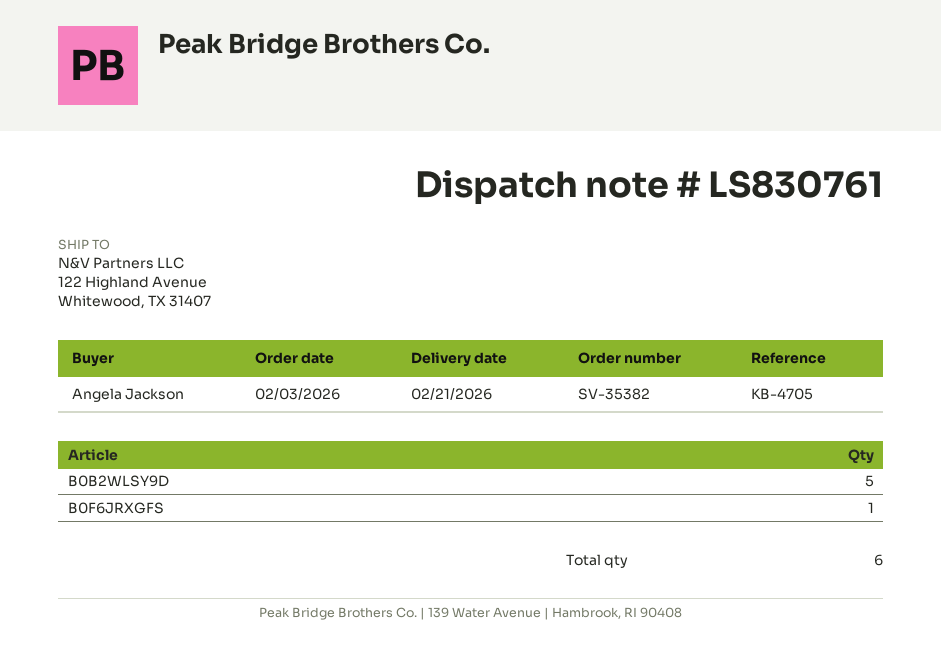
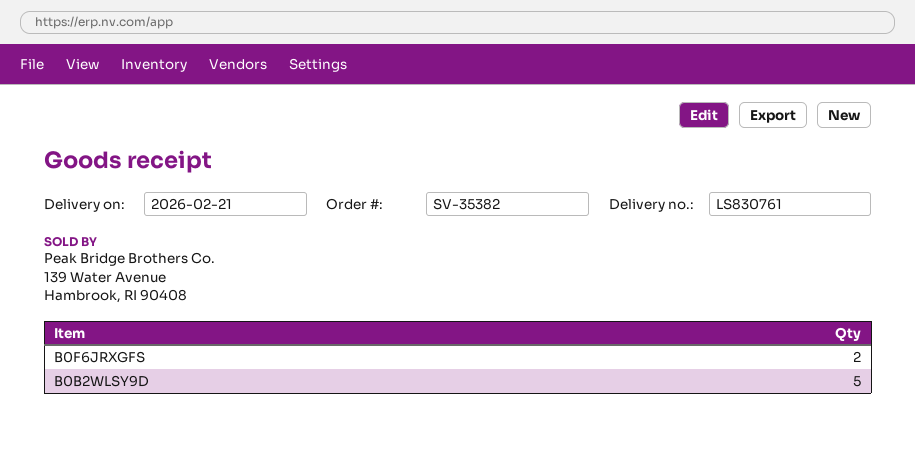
B0F6JRXGFS: 1 -> 2

